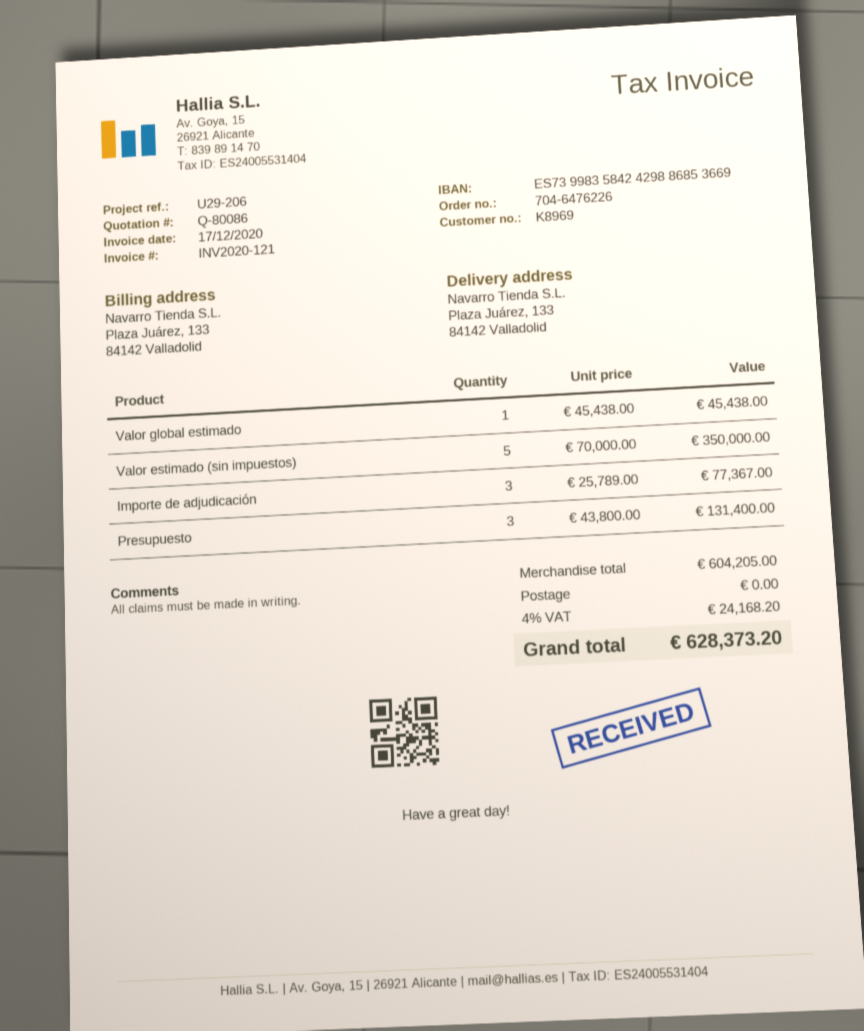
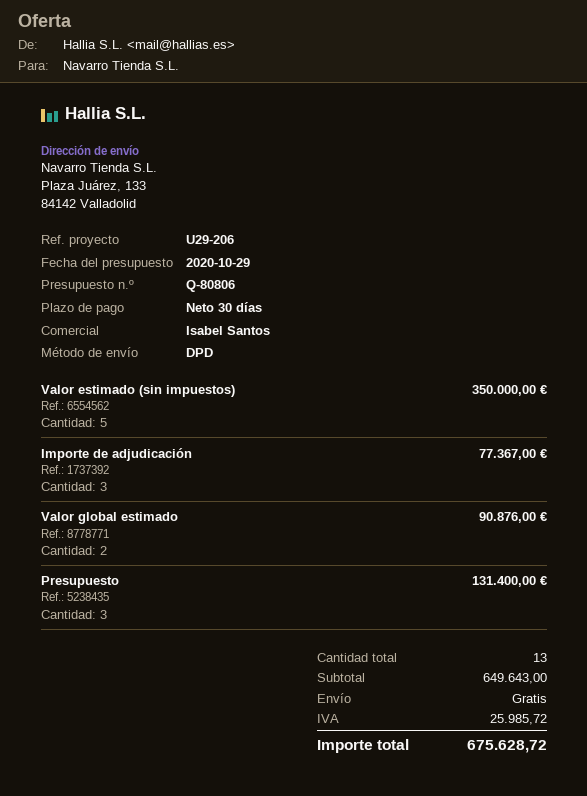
quote number: Q-80086 -> Q-80806
Valor global estimado: 1 for 45438.00 -> 2 for 90876.00
subtotal: 604205.00 -> 649643.00
tax: 24168.20 -> 25985.72
total: 628373.20 -> 675628.72

